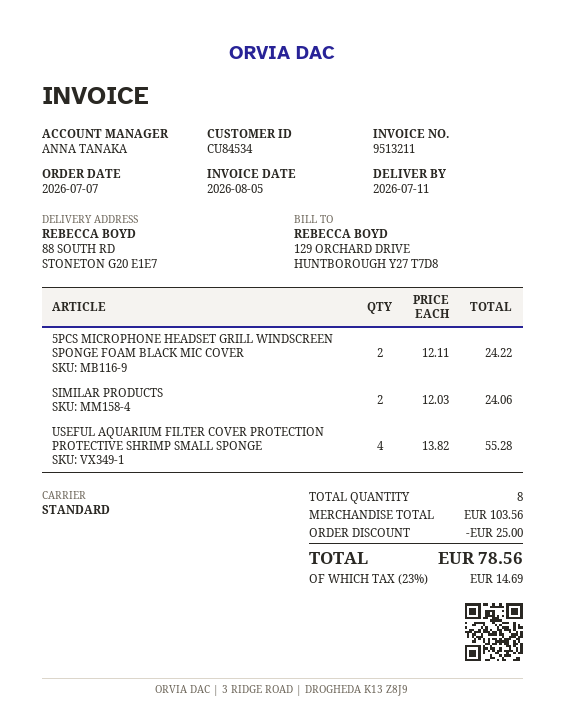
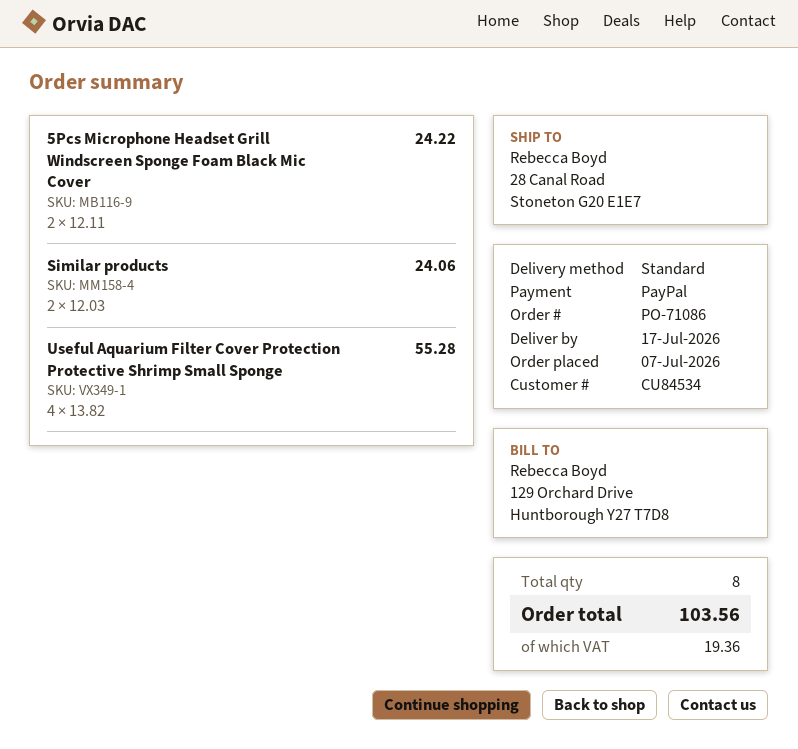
delivery date: 2026-07-11 -> 2026-07-17
ship to: 88 SOUTH RD, STONETON G20 E1E7 -> 28 Canal Road, Stoneton G20 E1E7
discount: 25.00 -> none
tax: 14.69 -> 19.36
total: 78.56 -> 103.56

